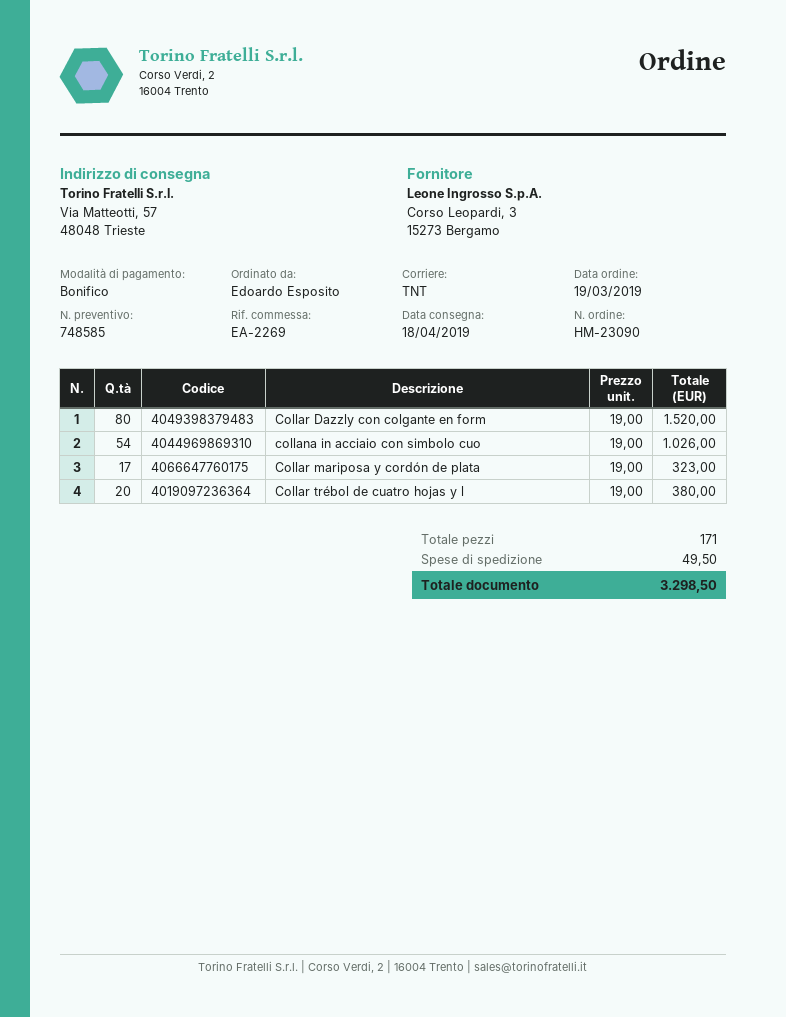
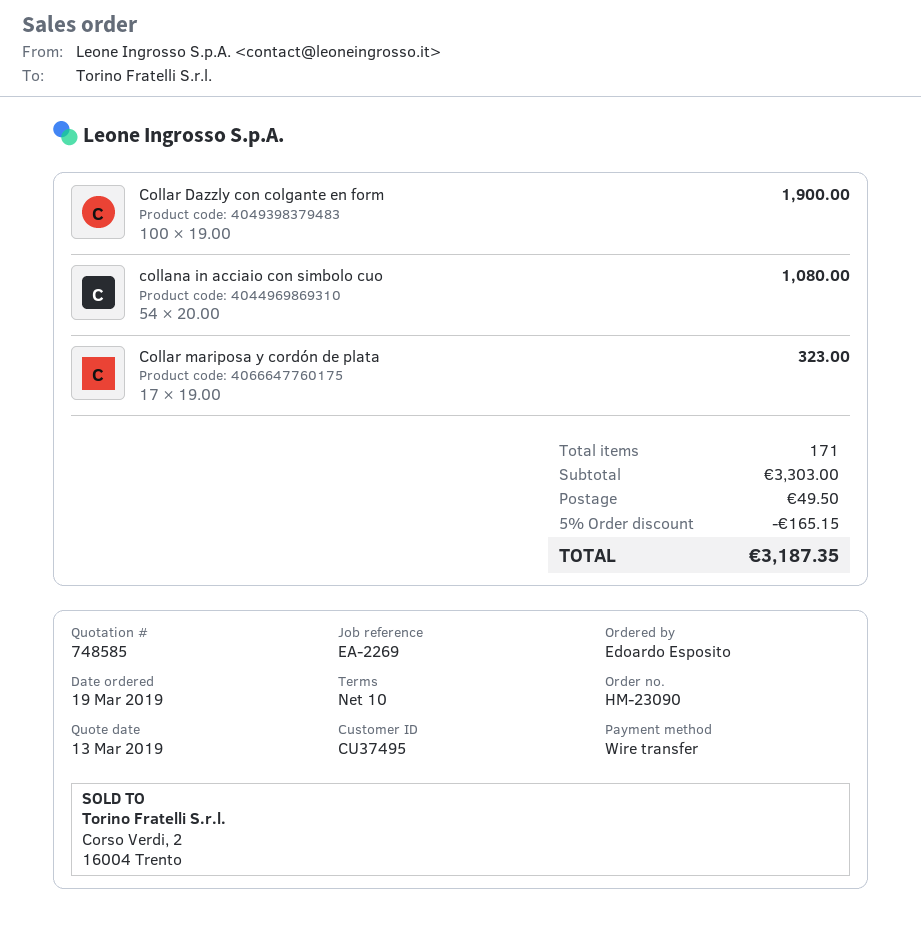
Collar Dazzly con colgante en form: 80 x 19.00 = 1520.00 -> 100 x 19.00 = 1900.00
collana in acciaio con simbolo cuo: 54 x 19.00 = 1026.00 -> 54 x 20.00 = 1080.00
Collar trébol de cuatro hojas y l: 20 x 19.00 = 380.00 -> none
discount: none -> 5% = 165.15
total: 3298.50 -> 3187.35

